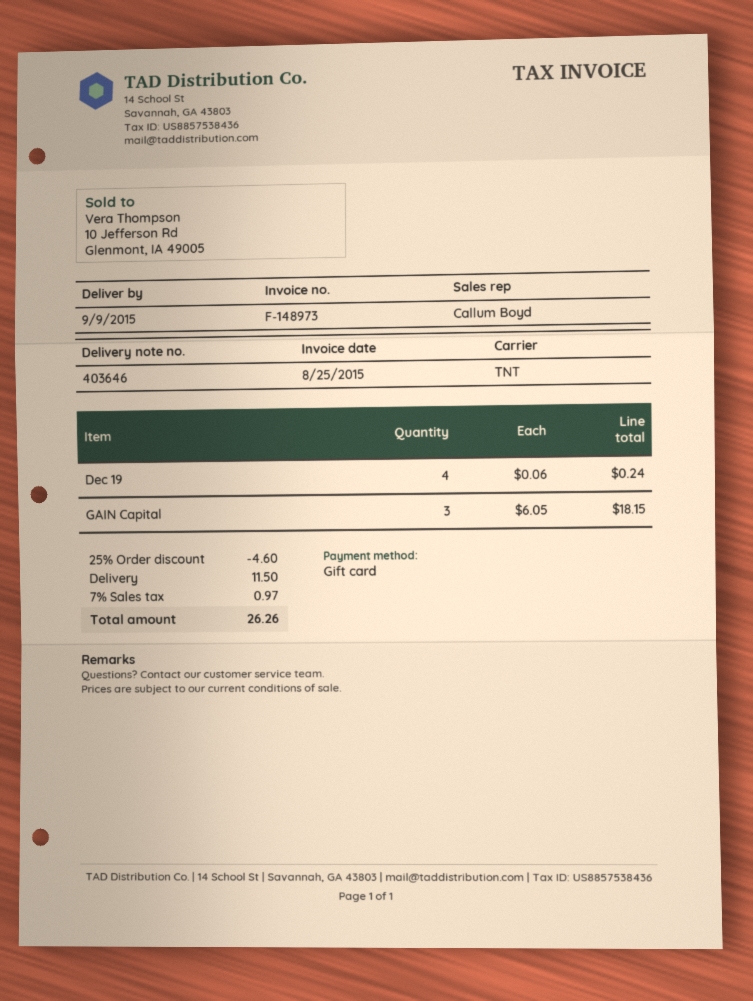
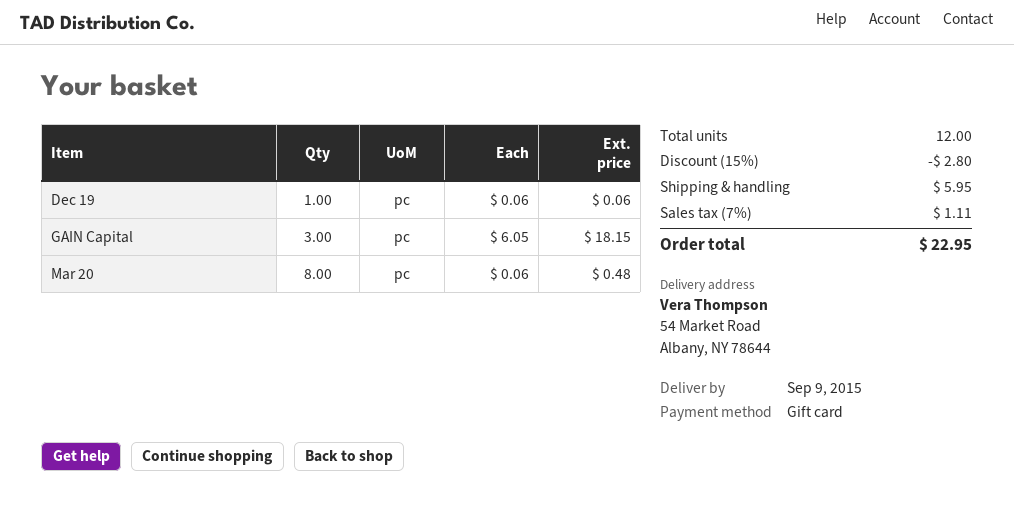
Dec 19: 4 x 0.06 = 0.24 -> 1 x 0.06 = 0.06
Mar 20: none -> 8 x 0.06 = 0.48
discount: 25% = 4.60 -> 15% = 2.80
shipping: 11.50 -> 5.95
tax: 7% = 0.97 -> 7% = 1.11
total: 26.26 -> 22.95

